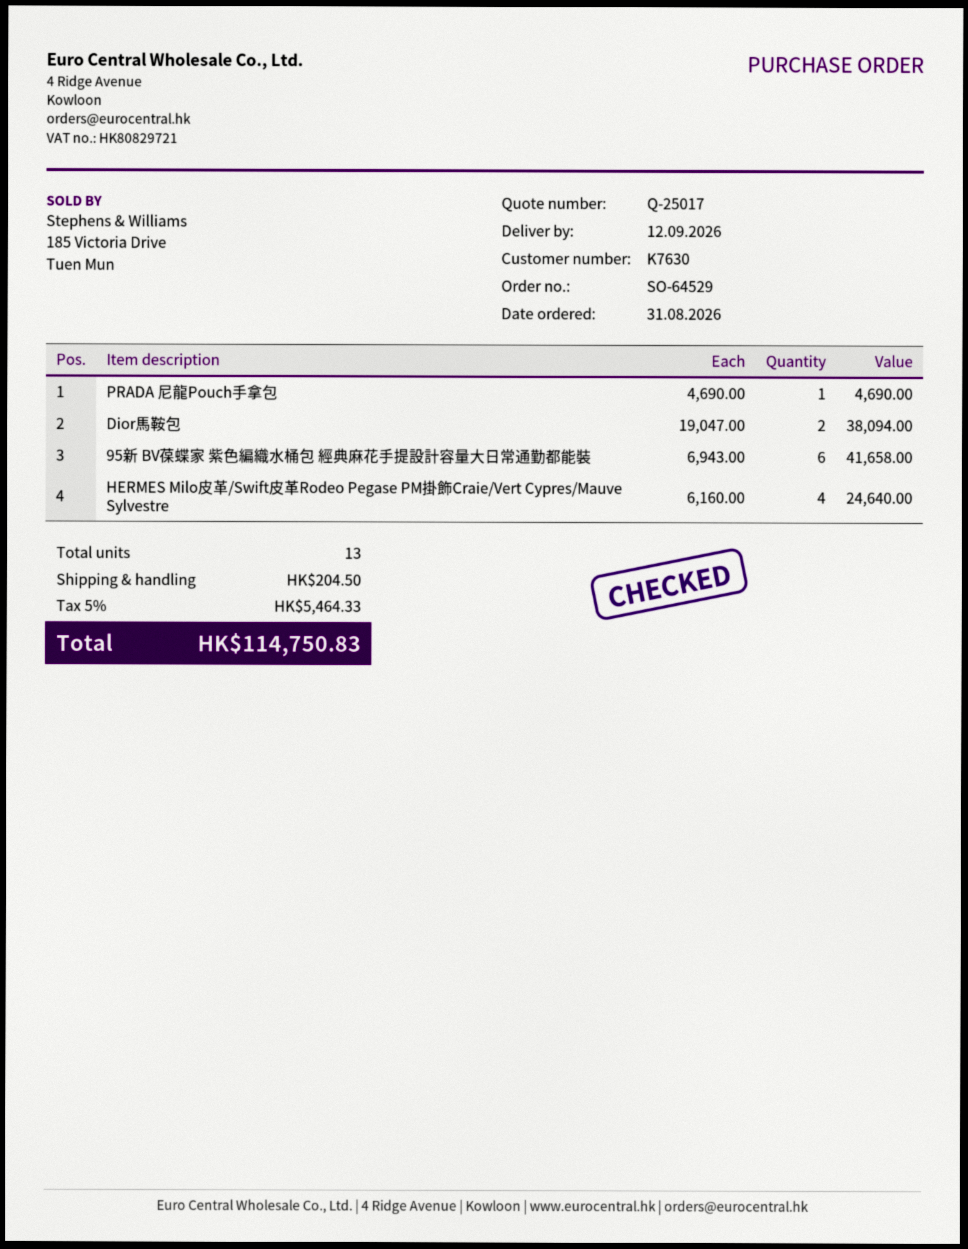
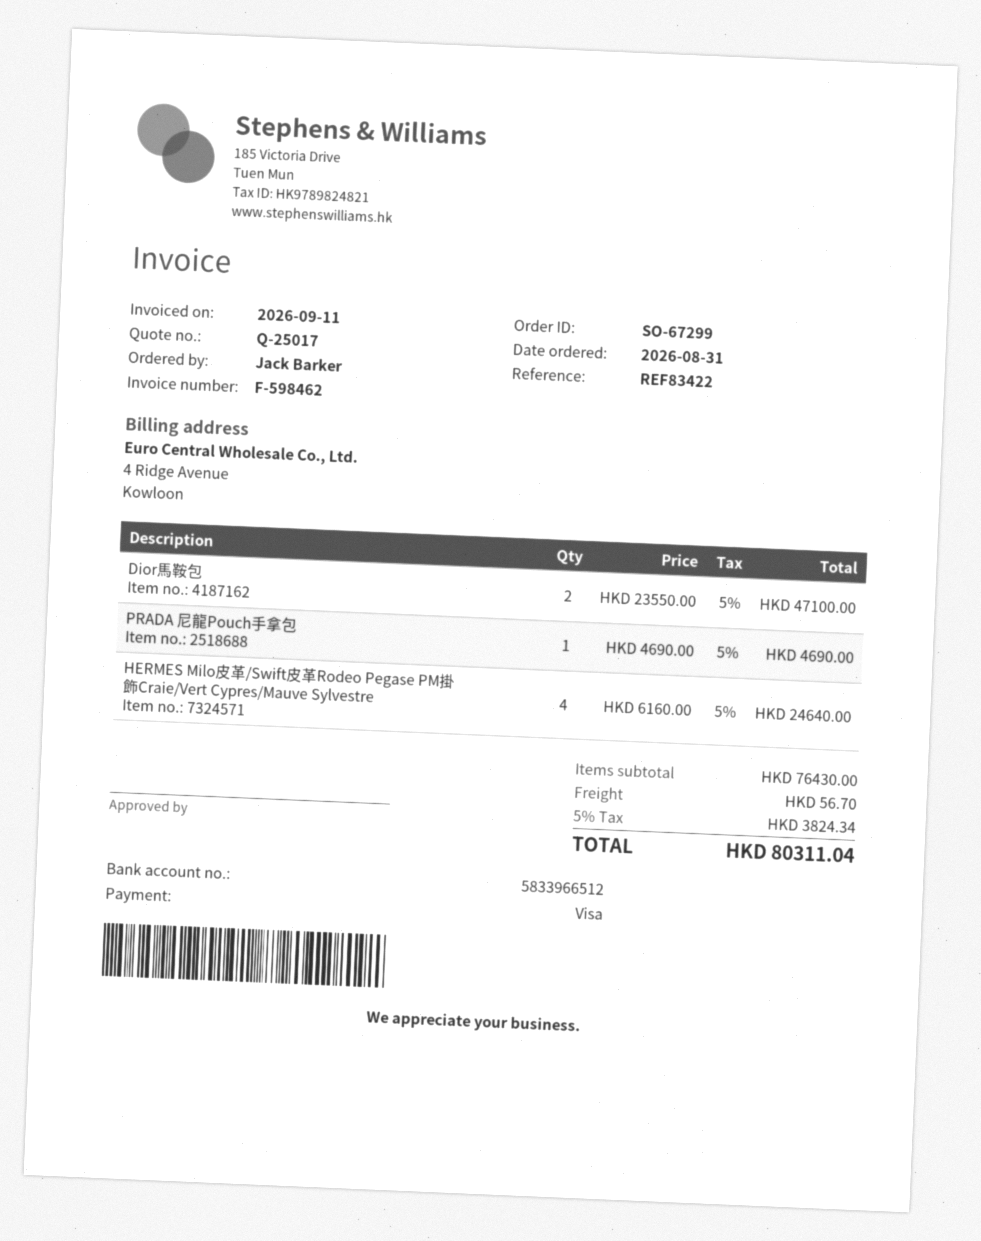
order number: SO-64529 -> SO-67299
Dior馬鞍包: 2 x 19047.00 = 38094.00 -> 2 x 23550.00 = 47100.00
95新 BV葆蝶家 紫色編織水桶包 經典麻花手提設計容量大日常通勤都能裝: 6 x 6943.00 = 41658.00 -> none
shipping: 204.50 -> 56.70
tax: 5% = 5464.33 -> 5% = 3824.34
total: 114750.83 -> 80311.04

